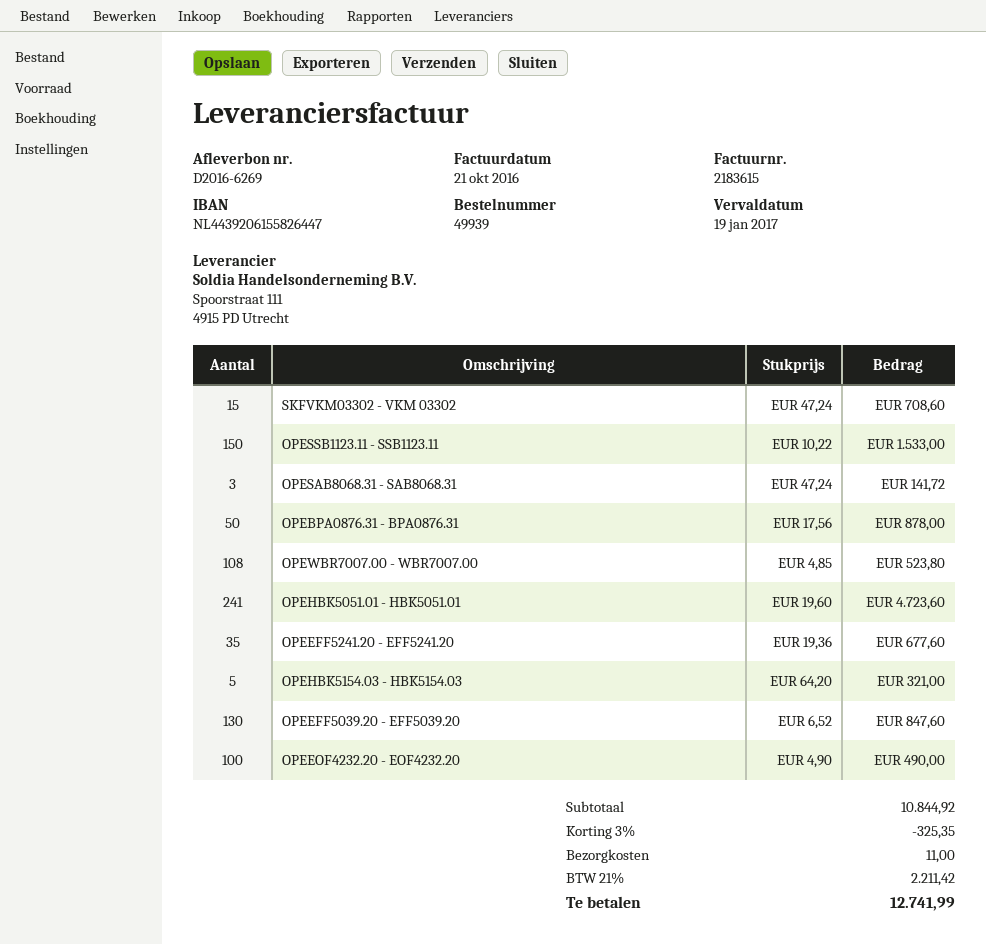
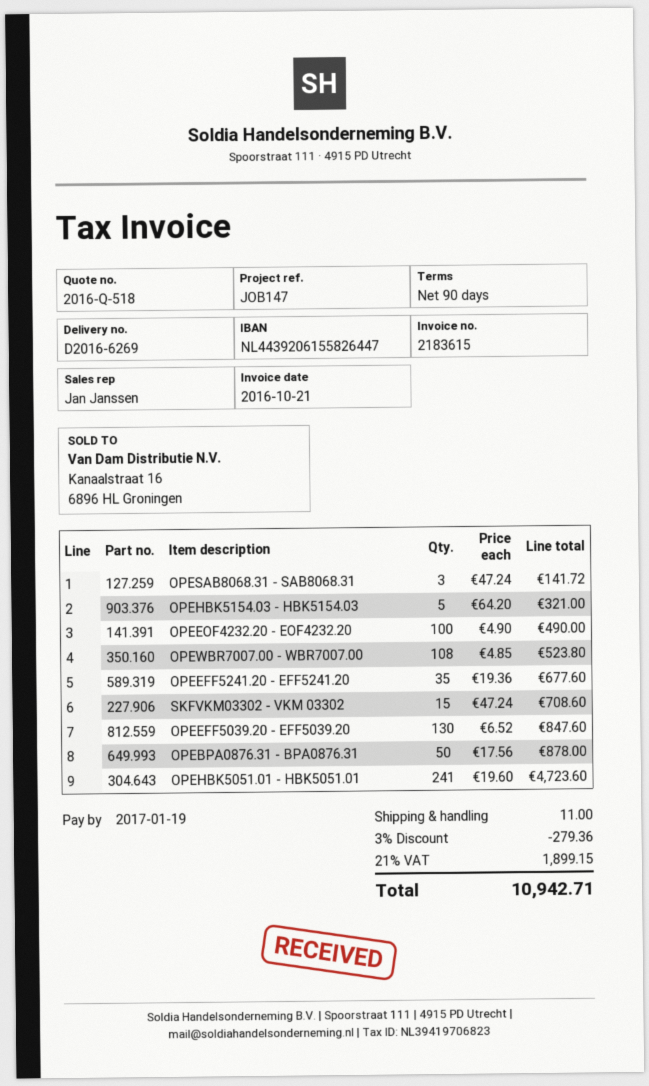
OPESSB1123.11 - SSB1123.11: 150 x 10.22 = 1533.00 -> none
discount: 3% = 325.35 -> 3% = 279.36
tax: 21% = 2211.42 -> 21% = 1899.15
total: 12741.99 -> 10942.71

